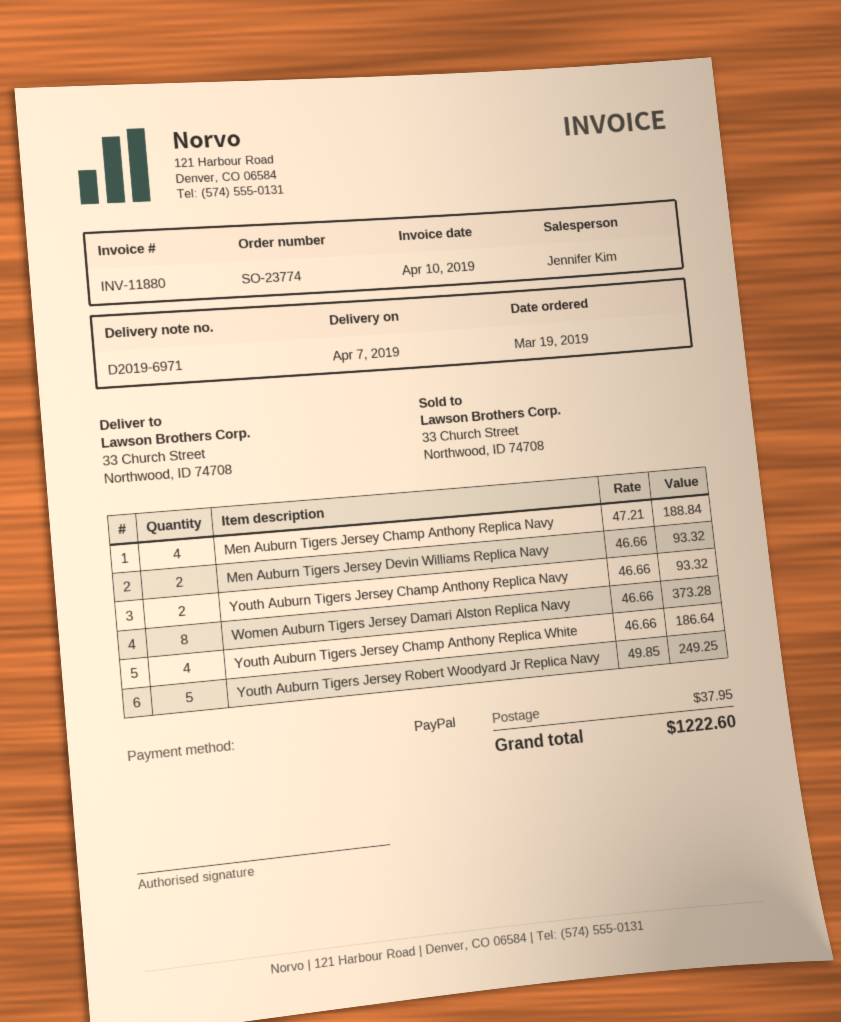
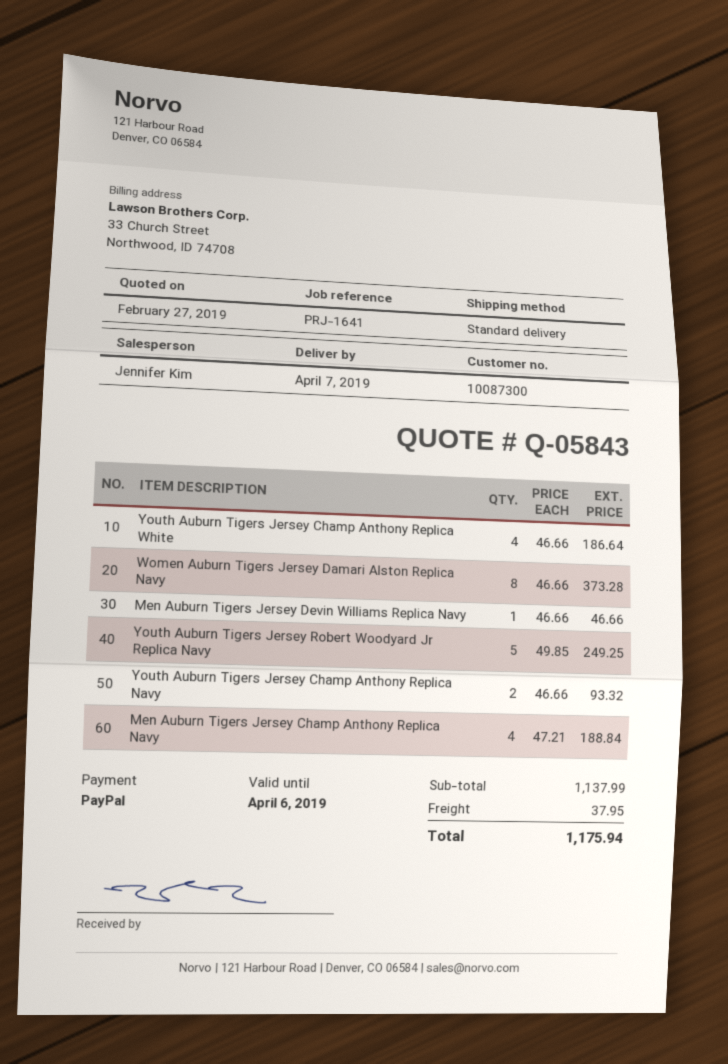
Men Auburn Tigers Jersey Devin Williams Replica Navy: 2 x 46.66 = 93.32 -> 1 x 46.66 = 46.66
total: 1222.60 -> 1175.94

